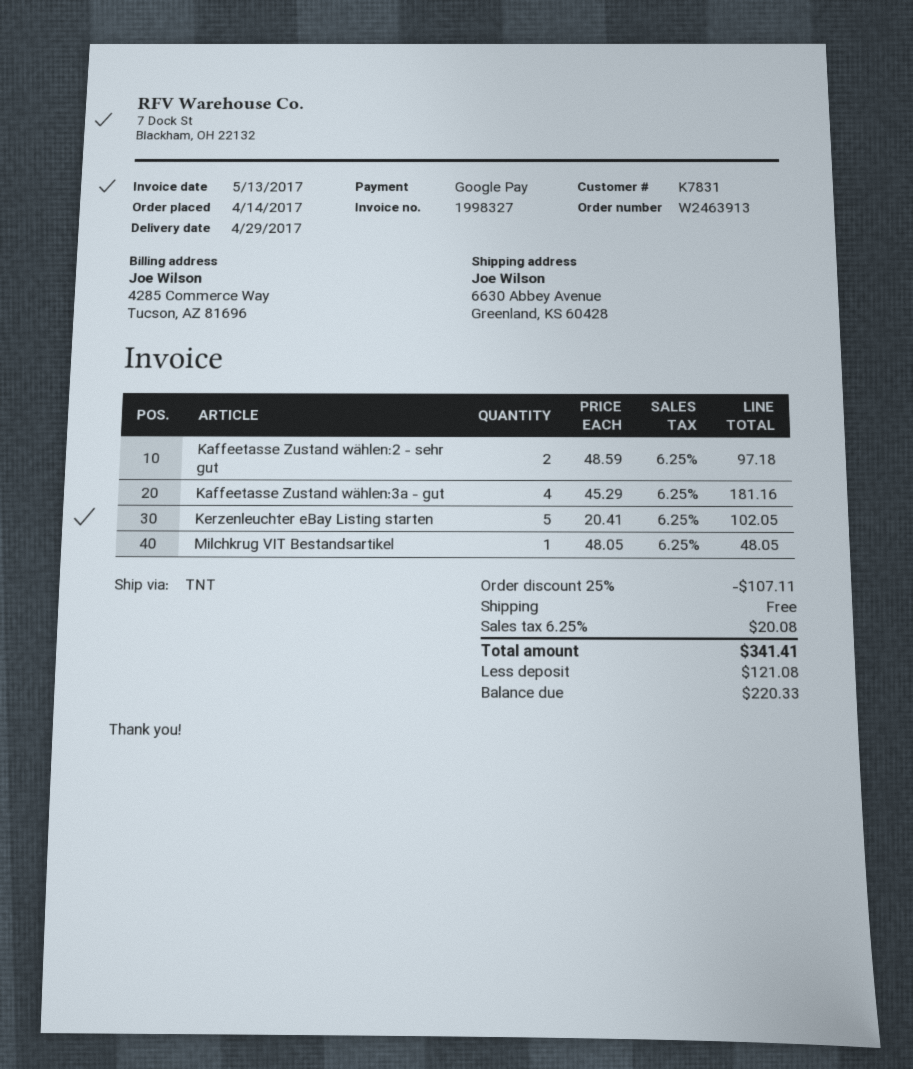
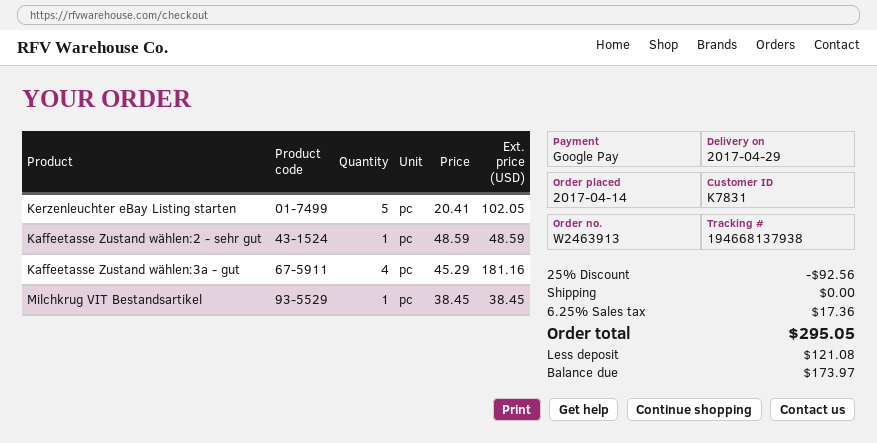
Kaffeetasse Zustand wählen:2 - sehr gut: 2 x 48.59 = 97.18 -> 1 x 48.59 = 48.59
Milchkrug VIT Bestandsartikel: 1 x 48.05 = 48.05 -> 1 x 38.45 = 38.45
discount: 25% = 107.11 -> 25% = 92.56
tax: 6.25% = 20.08 -> 6.25% = 17.36
total: 341.41 -> 295.05
balance: 220.33 -> 173.97

